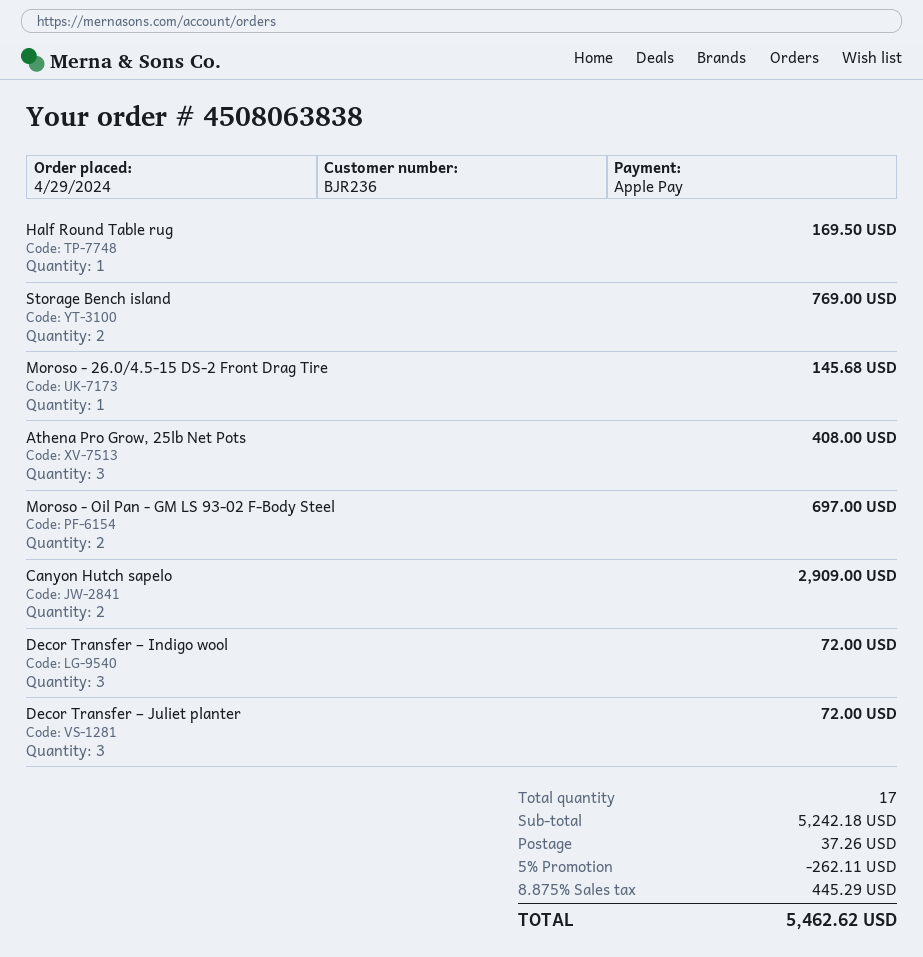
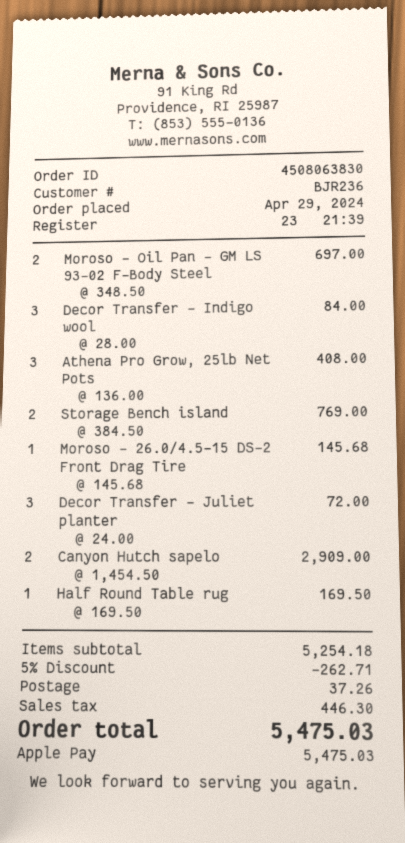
order number: 4508063838 -> 4508063830
Decor Transfer – Indigo wool: 3 for 72.00 -> 3 for 84.00
subtotal: 5242.18 -> 5254.18
discount: 5% = 262.11 -> 5% = 262.71
tax: 445.29 -> 446.30
total: 5462.62 -> 5475.03

